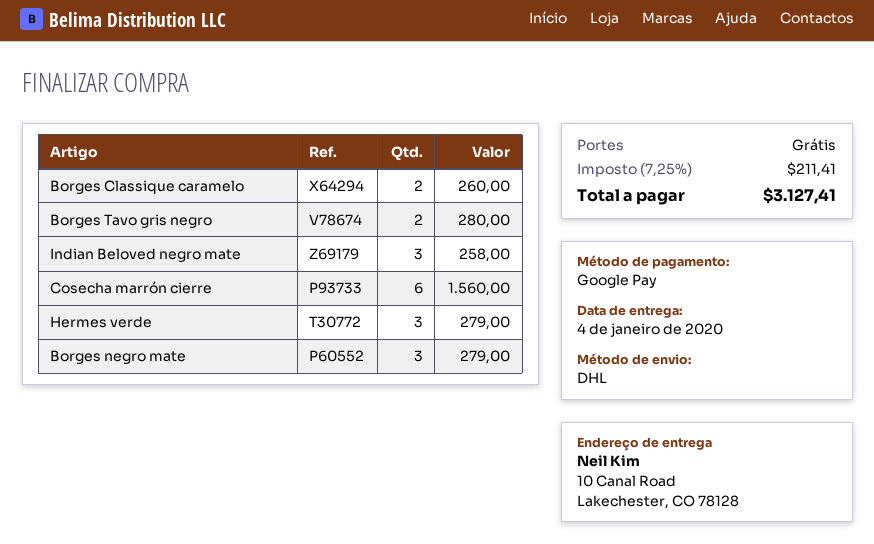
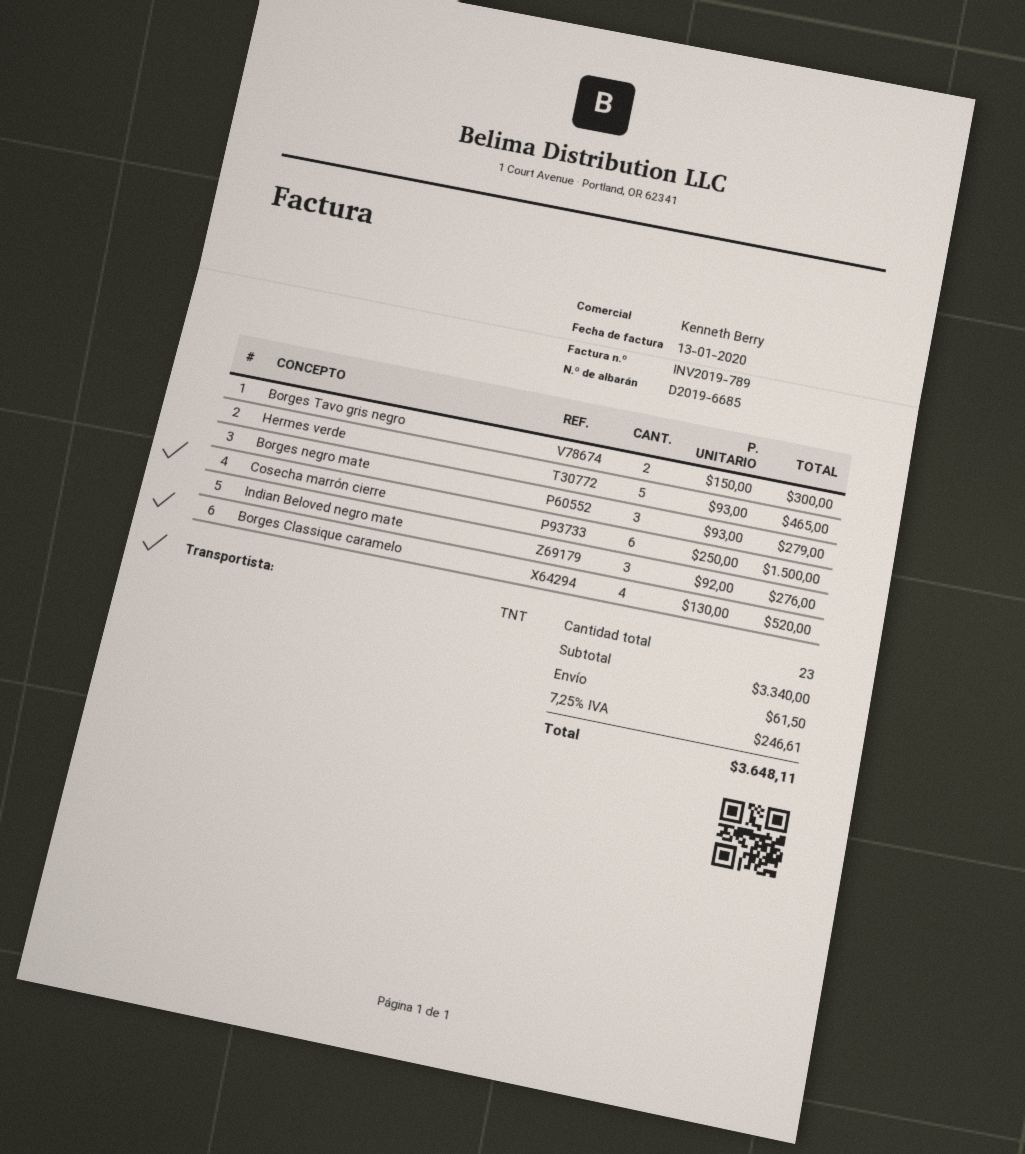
shipping method: DHL -> TNT
Borges Classique caramelo: 2 for 260.00 -> 4 for 520.00
Borges Tavo gris negro: 2 for 280.00 -> 2 for 300.00
Indian Beloved negro mate: 3 for 258.00 -> 3 for 276.00
Cosecha marrón cierre: 6 for 1560.00 -> 6 for 1500.00
Hermes verde: 3 for 279.00 -> 5 for 465.00
shipping: 0.00 -> 61.50
tax: 7.25% = 211.41 -> 7.25% = 246.61
total: 3127.41 -> 3648.11

